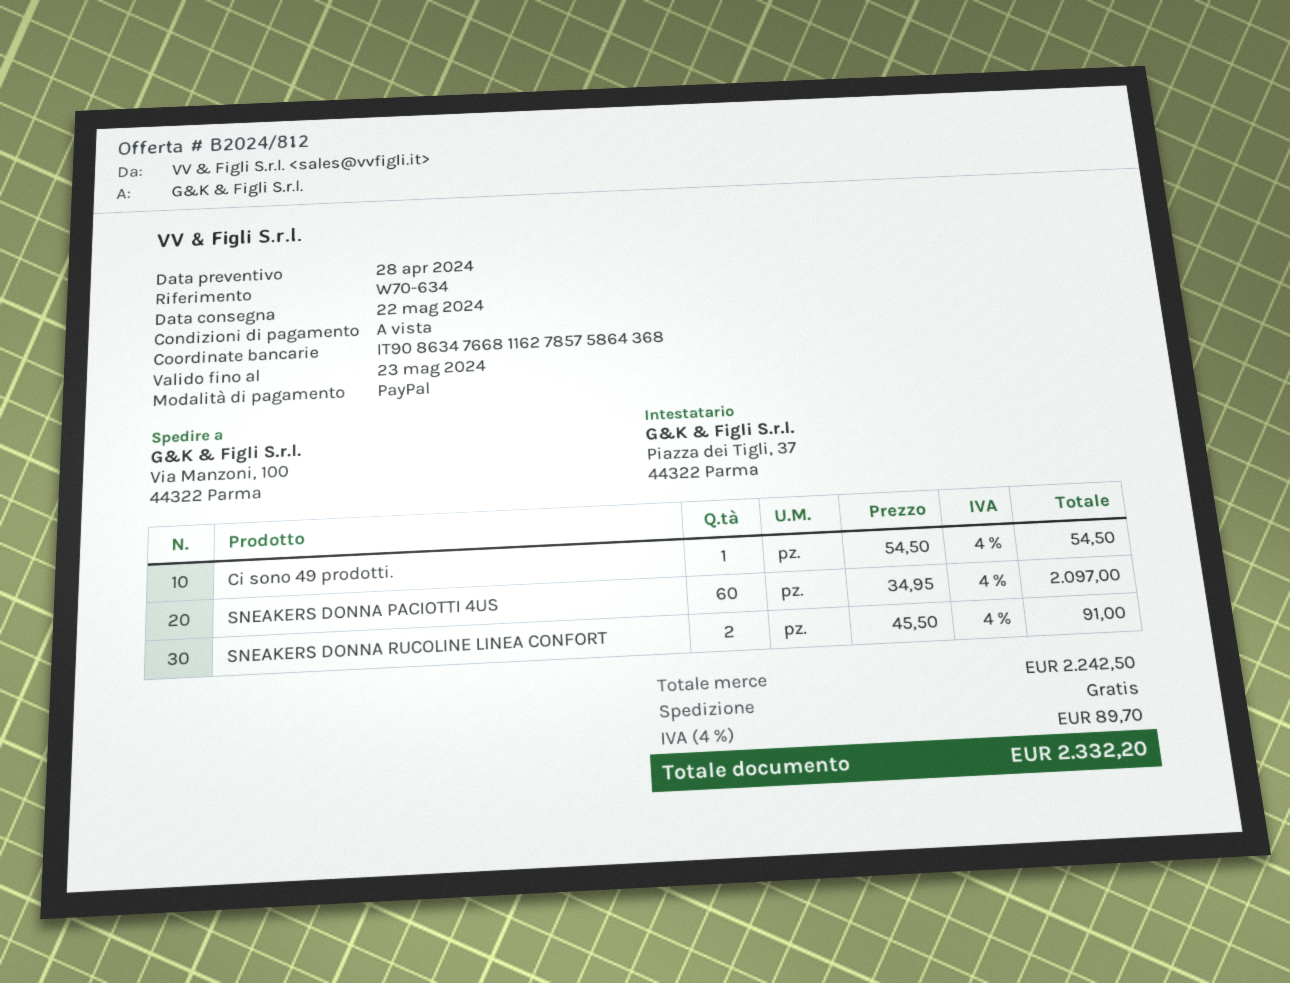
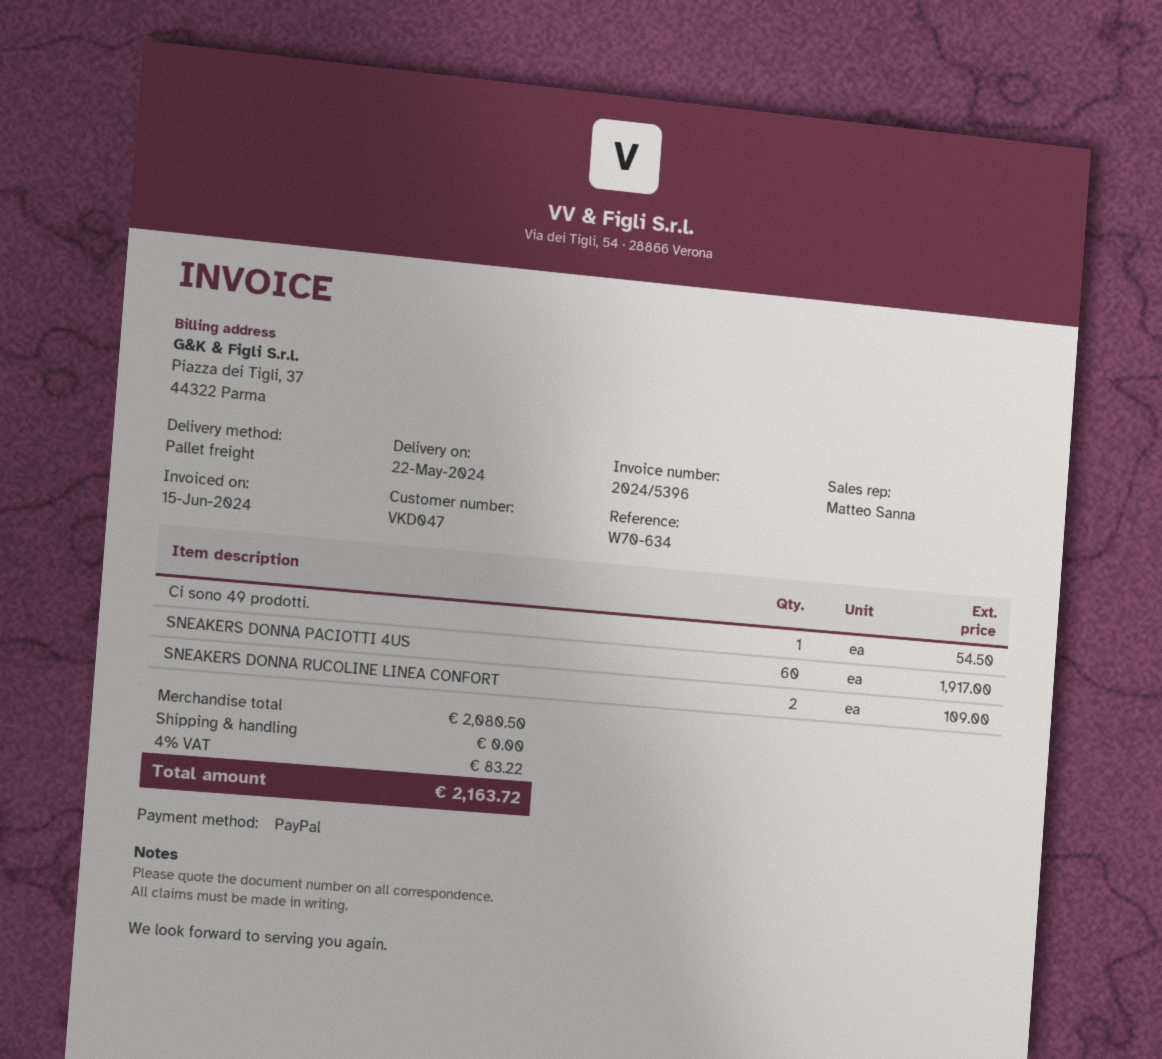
SNEAKERS DONNA PACIOTTI 4US: 60 for 2097.00 -> 60 for 1917.00
SNEAKERS DONNA RUCOLINE LINEA CONFORT: 2 for 91.00 -> 2 for 109.00
subtotal: 2242.50 -> 2080.50
tax: 4% = 89.70 -> 4% = 83.22
total: 2332.20 -> 2163.72

